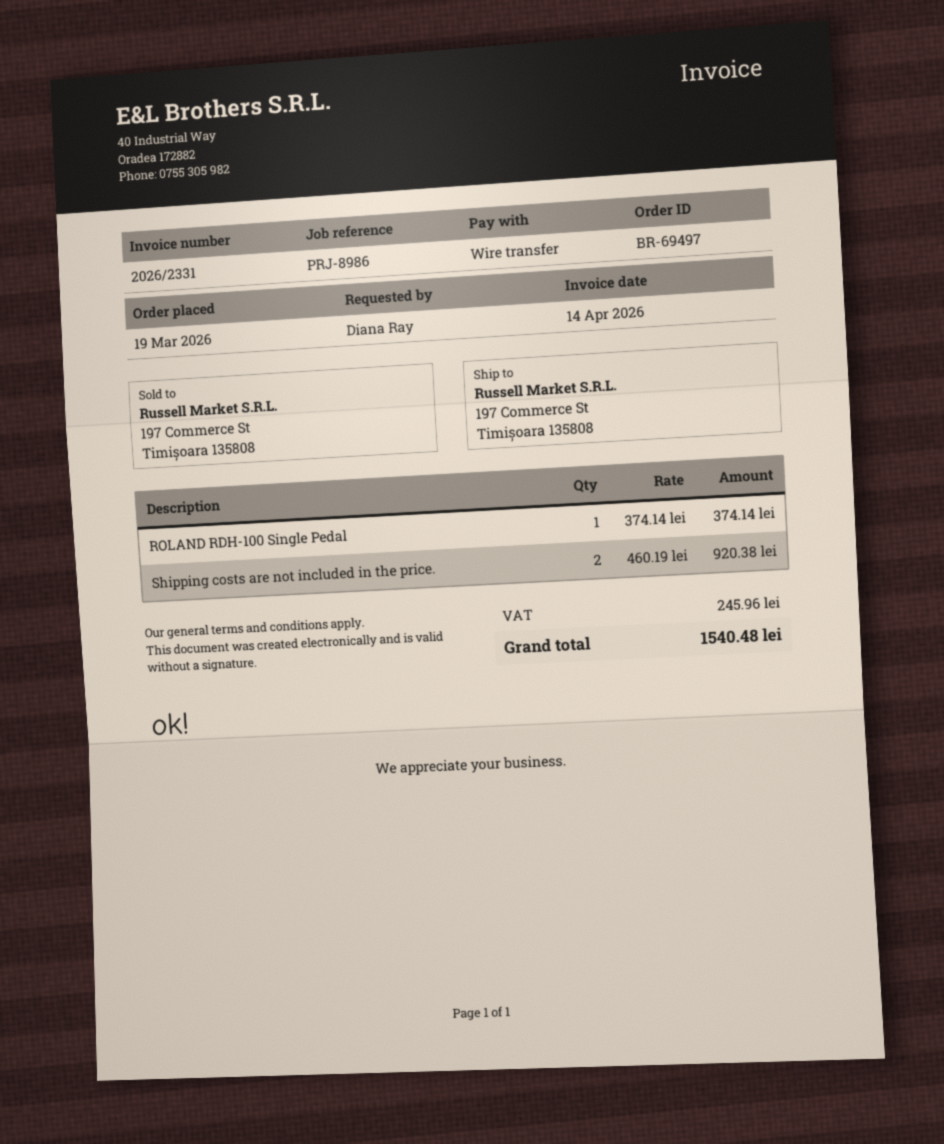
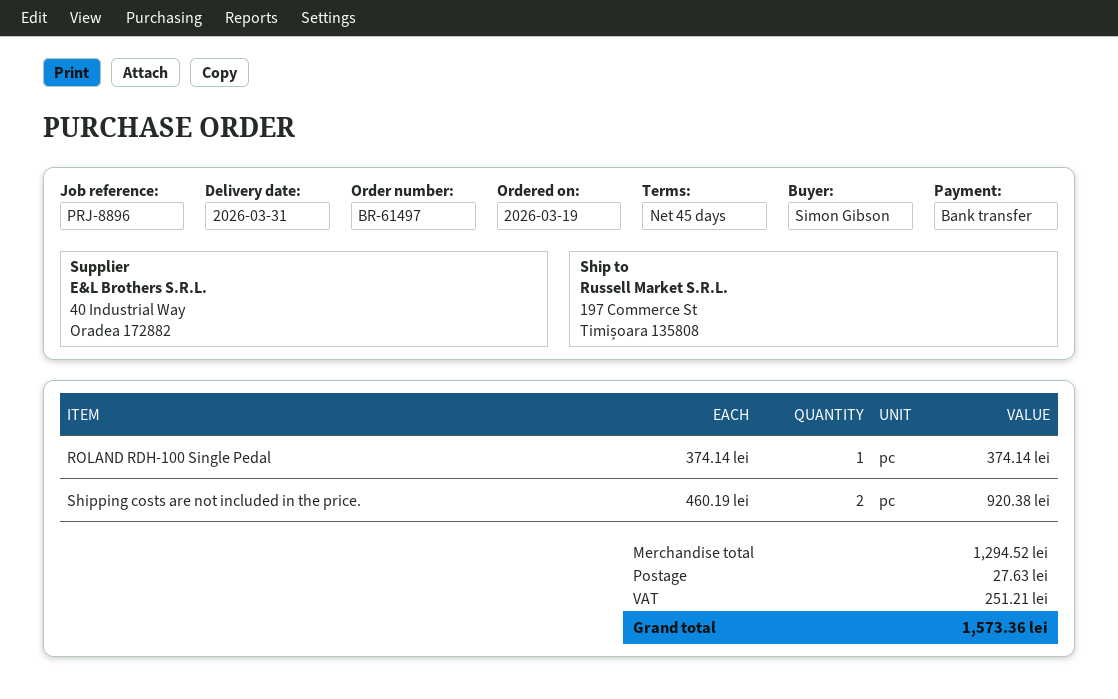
order number: BR-69497 -> BR-61497
reference: PRJ-8986 -> PRJ-8896
ordered by: Diana Ray -> Simon Gibson
shipping: none -> 27.63
tax: 245.96 -> 251.21
total: 1540.48 -> 1573.36

